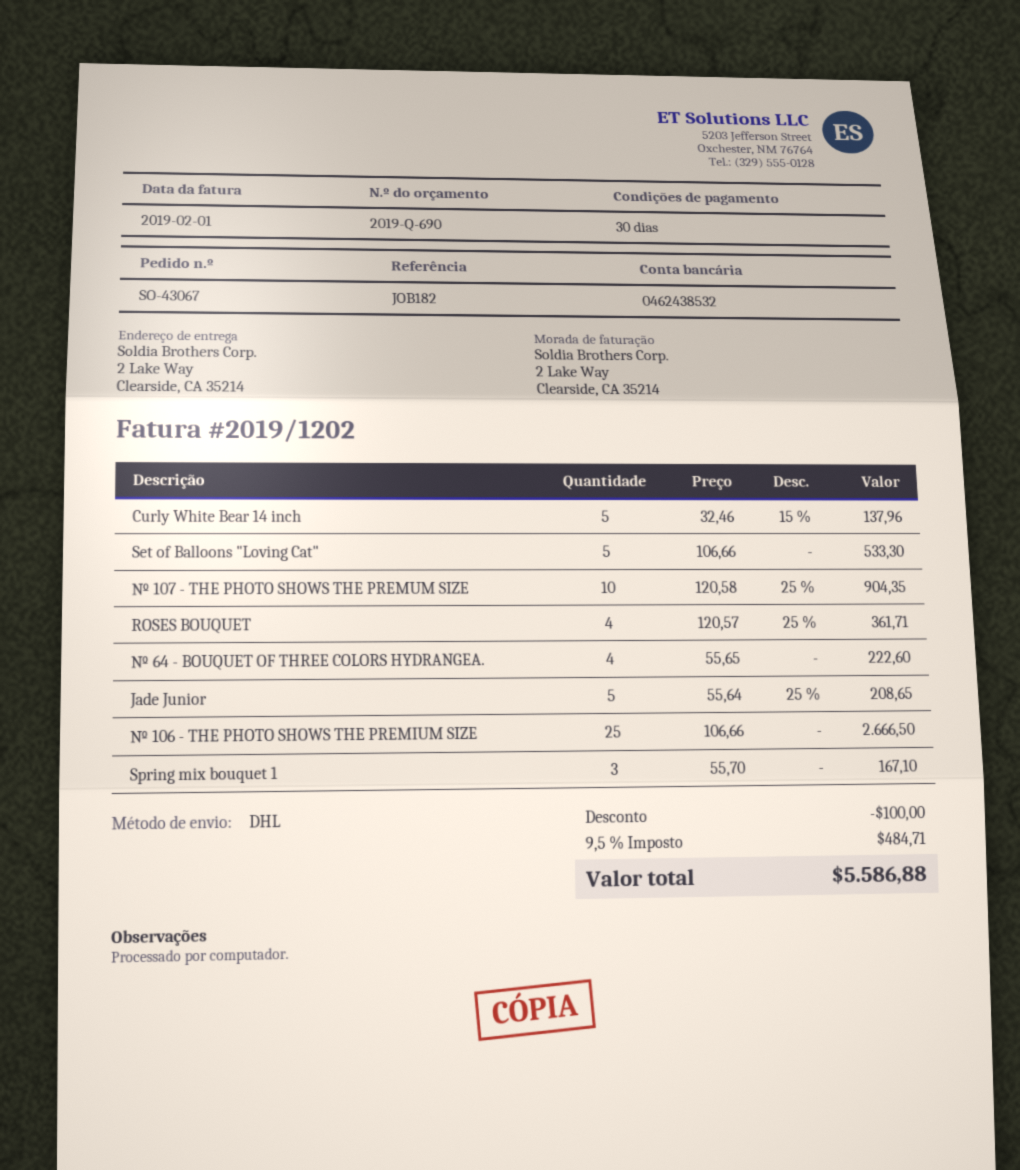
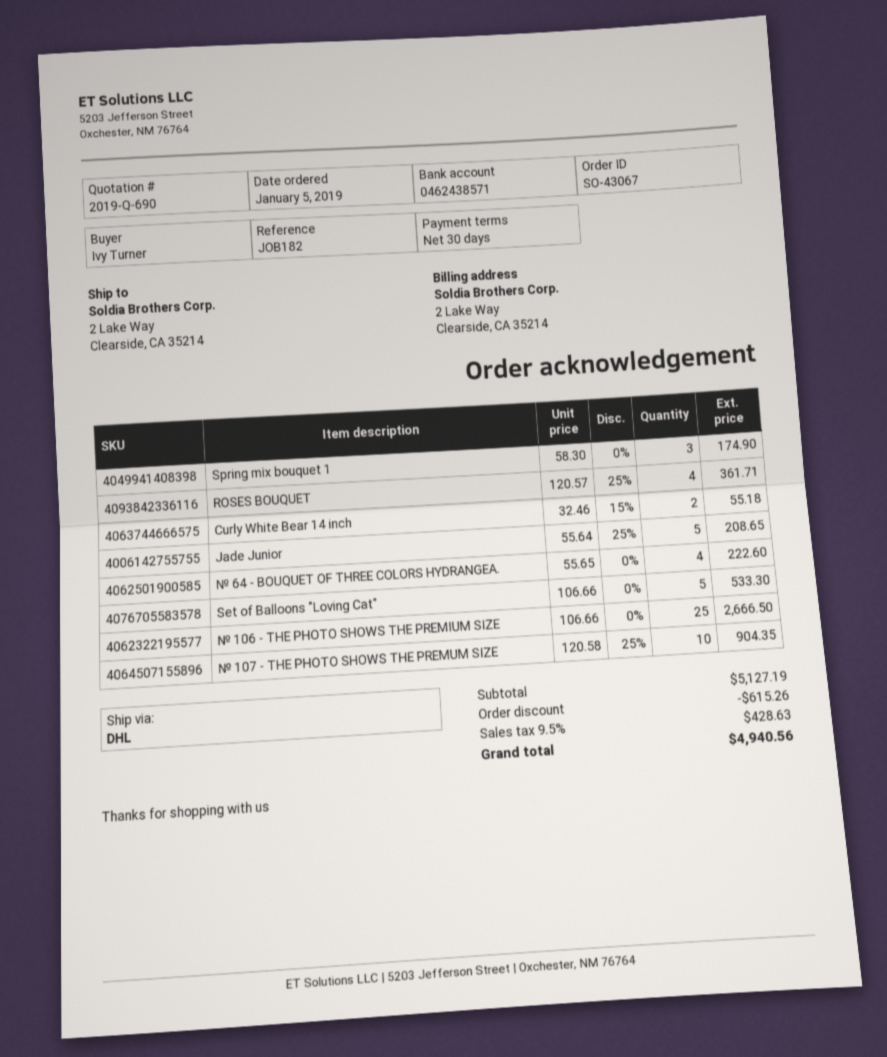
bank account: 0462438532 -> 0462438571
Curly White Bear 14 inch: 5 x 32.46 - 15% = 137.96 -> 2 x 32.46 - 15% = 55.18
Spring mix bouquet 1: 3 x 55.70 = 167.10 -> 3 x 58.30 = 174.90
discount: 100.00 -> 615.26
tax: 9.5% = 484.71 -> 9.5% = 428.63
total: 5586.88 -> 4940.56

